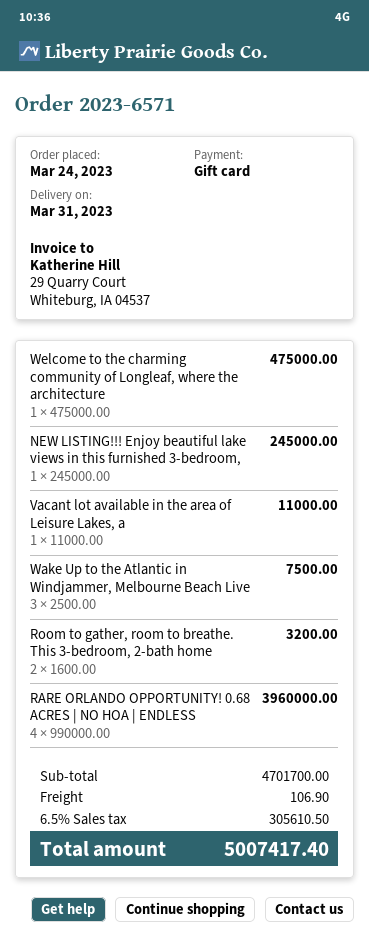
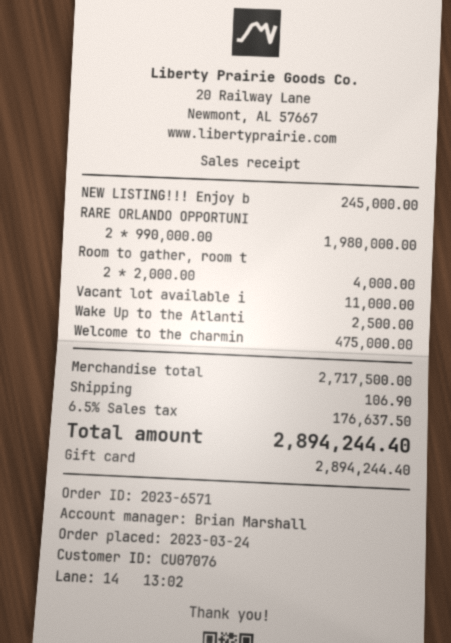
Wake Up to the Atlantic in Windjammer, Melbourne Beach Live: 3 x 2500.00 = 7500.00 -> 1 x 2500.00 = 2500.00
Room to gather, room to breathe. This 3-bedroom, 2-bath home: 2 x 1600.00 = 3200.00 -> 2 x 2000.00 = 4000.00
RARE ORLANDO OPPORTUNITY! 0.68 ACRES | NO HOA | ENDLESS: 4 x 990000.00 = 3960000.00 -> 2 x 990000.00 = 1980000.00
subtotal: 4701700.00 -> 2717500.00
tax: 6.5% = 305610.50 -> 6.5% = 176637.50
total: 5007417.40 -> 2894244.40

